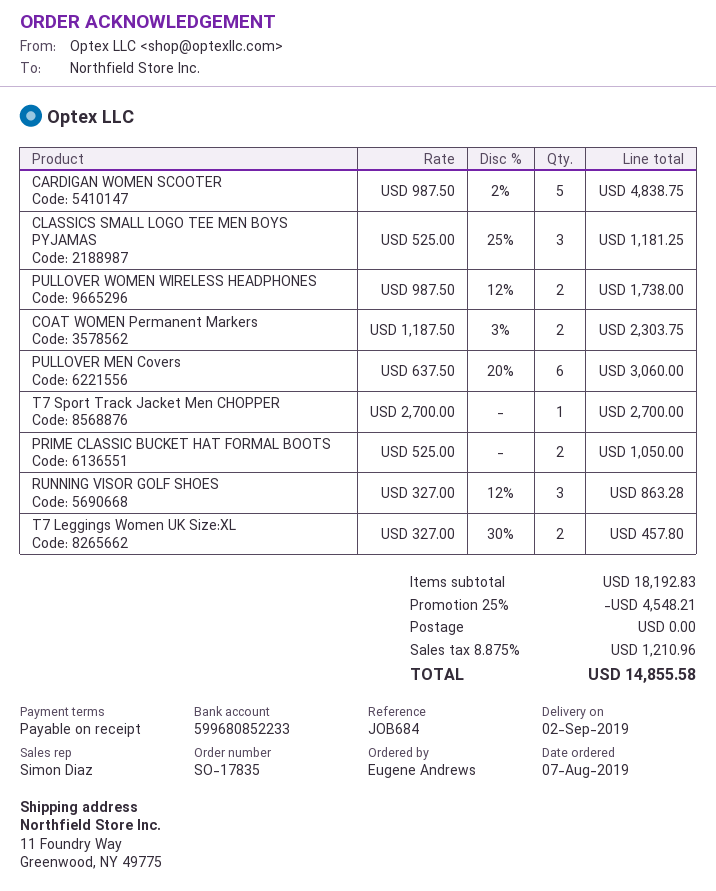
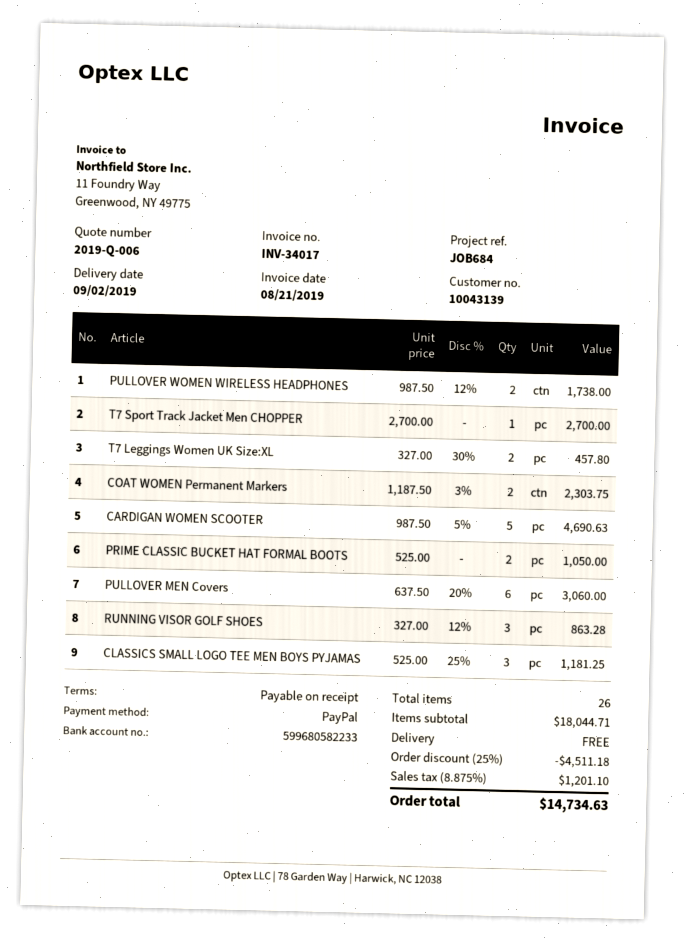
bank account: 599680852233 -> 599680582233
CARDIGAN WOMEN SCOOTER: 5 x 987.50 - 2% = 4838.75 -> 5 x 987.50 - 5% = 4690.63
subtotal: 18192.83 -> 18044.71
discount: 25% = 4548.21 -> 25% = 4511.18
tax: 8.875% = 1210.96 -> 8.875% = 1201.10
total: 14855.58 -> 14734.63

